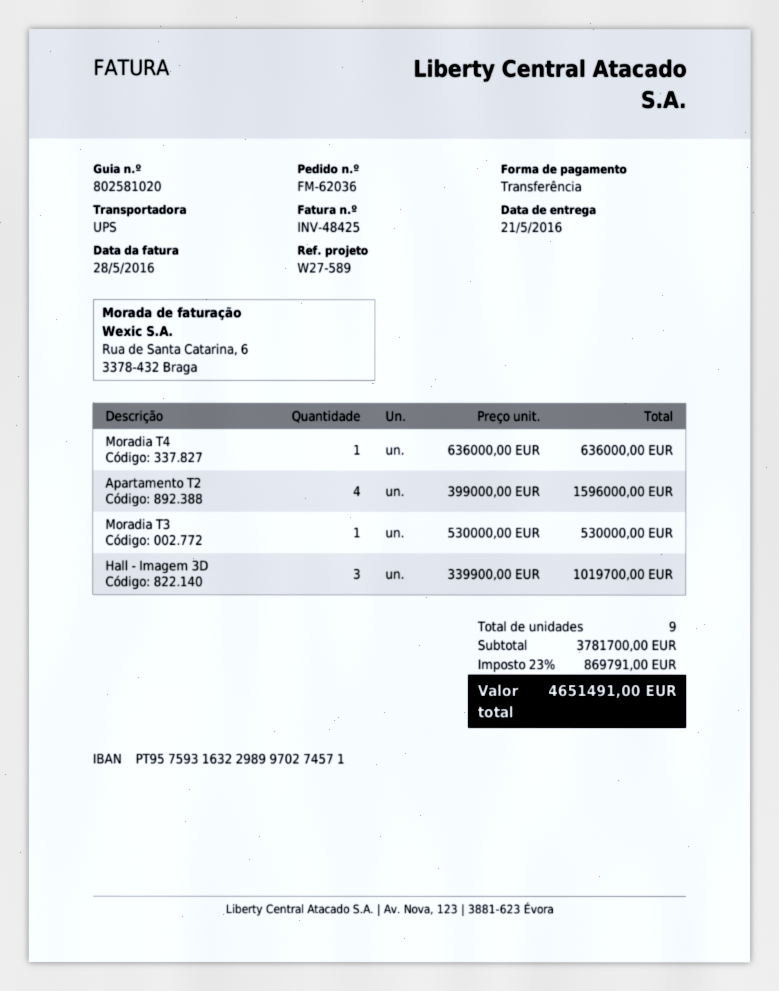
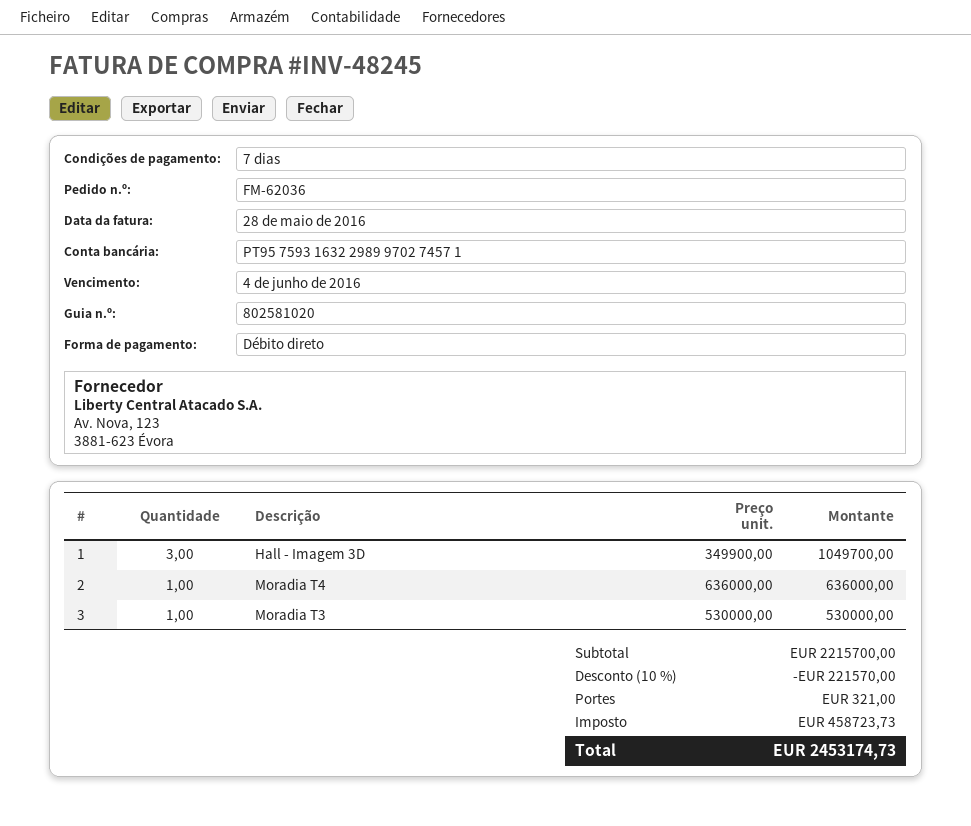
invoice number: INV-48425 -> INV-48245
payment method: bank transfer -> direct debit
Apartamento T2: 4 x 399000.00 = 1596000.00 -> none
Hall - Imagem 3D: 3 x 339900.00 = 1019700.00 -> 3 x 349900.00 = 1049700.00
subtotal: 3781700.00 -> 2215700.00
discount: none -> 10% = 221570.00
shipping: none -> 321.00
tax: 869791.00 -> 458723.73
total: 4651491.00 -> 2453174.73

